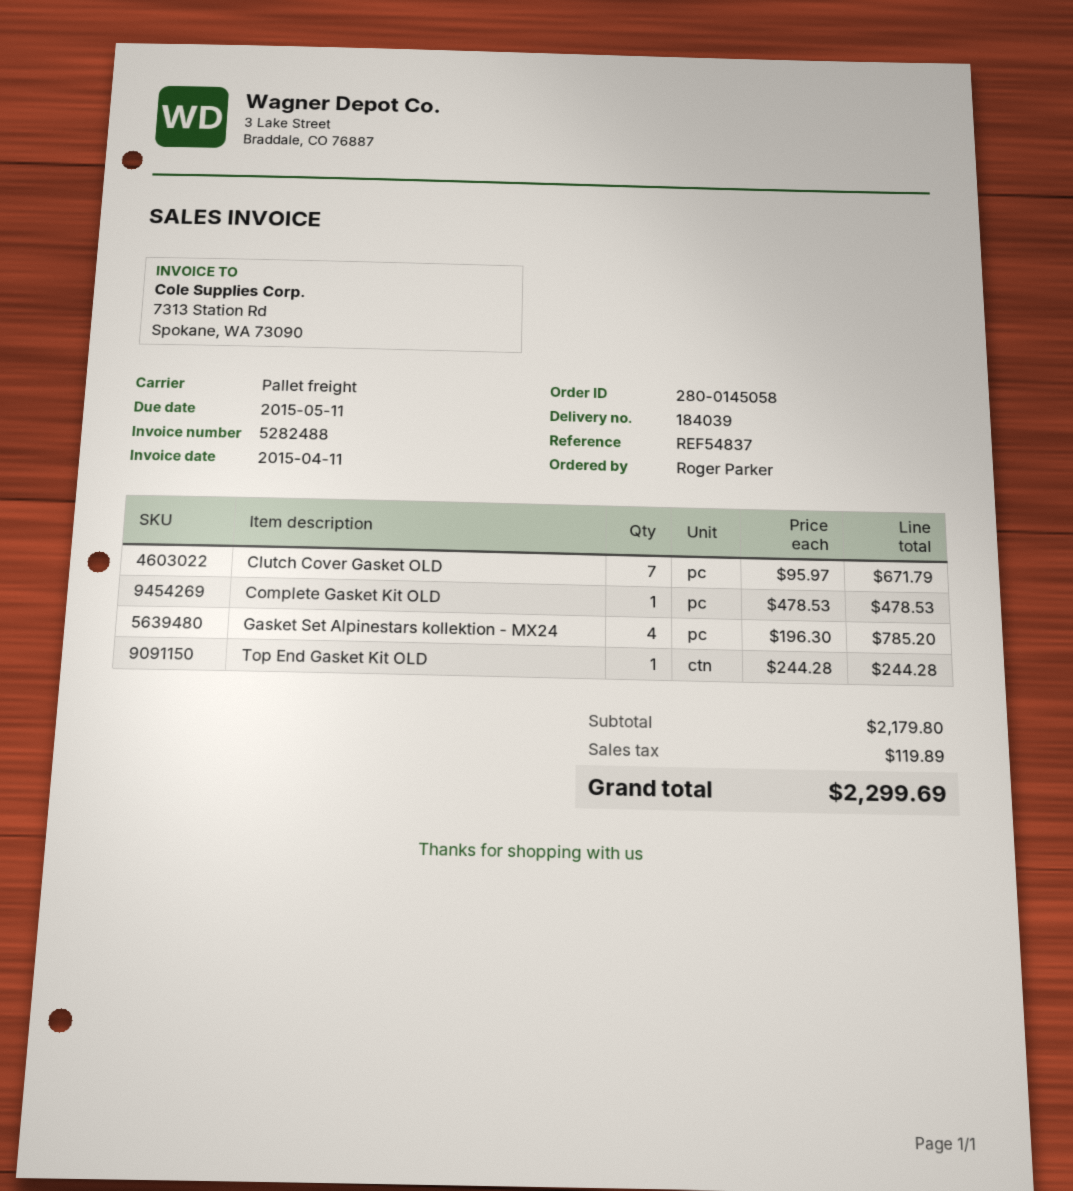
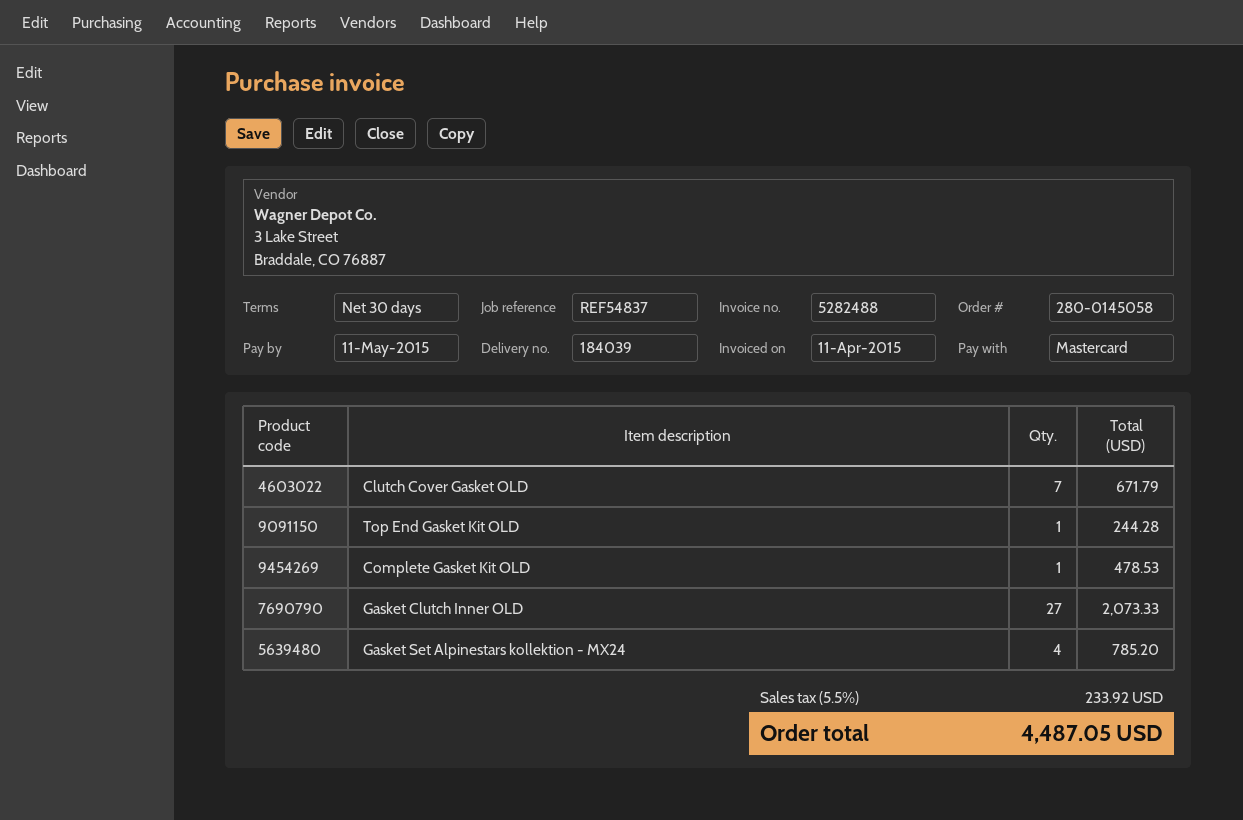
Gasket Clutch Inner OLD: none -> 27 for 2073.33
tax: 119.89 -> 233.92
total: 2299.69 -> 4487.05

